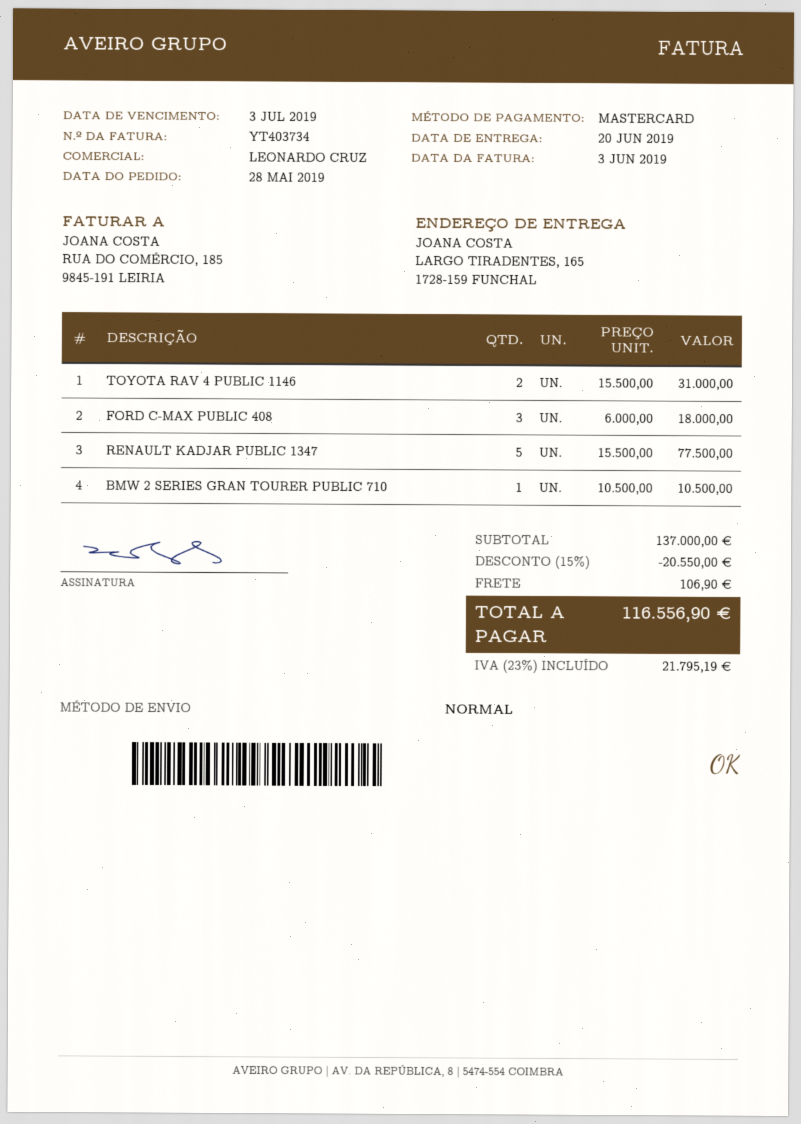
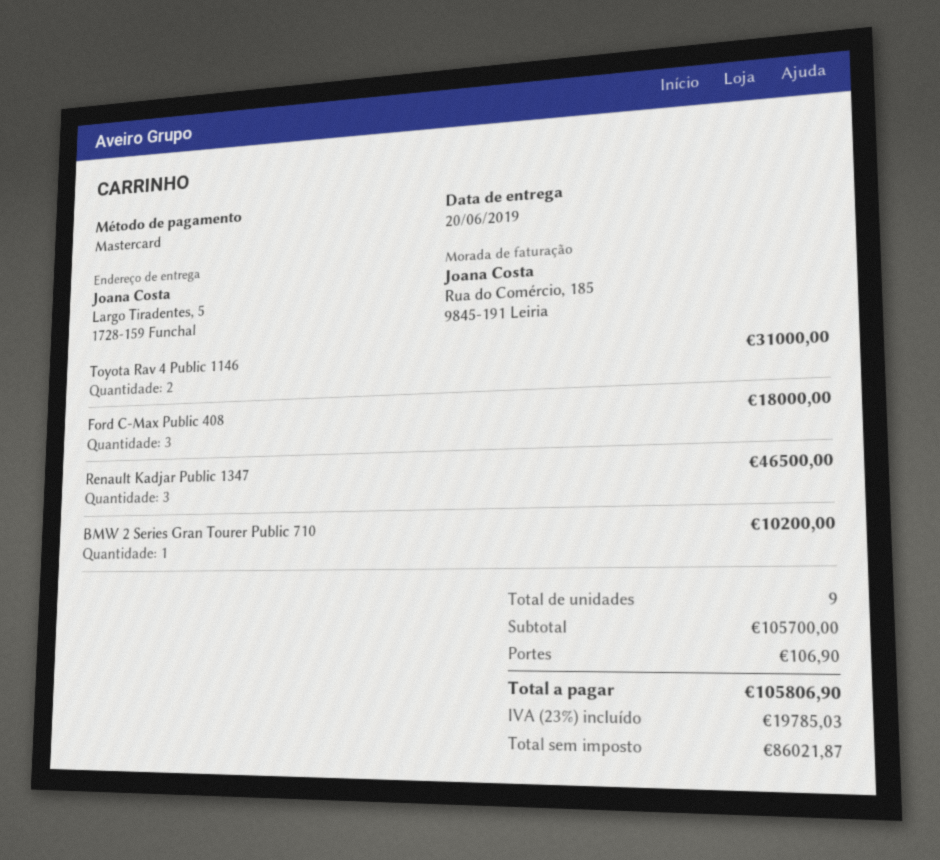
ship to: LARGO TIRADENTES, 165, 1728-159 FUNCHAL -> Largo Tiradentes, 5, 1728-159 Funchal
RENAULT KADJAR PUBLIC 1347: 5 for 77500.00 -> 3 for 46500.00
BMW 2 SERIES GRAN TOURER PUBLIC 710: 1 for 10500.00 -> 1 for 10200.00
subtotal: 137000.00 -> 105700.00
discount: 15% = 20550.00 -> none
tax: 23% = 21795.19 -> 23% = 19785.03
total: 116556.90 -> 105806.90

